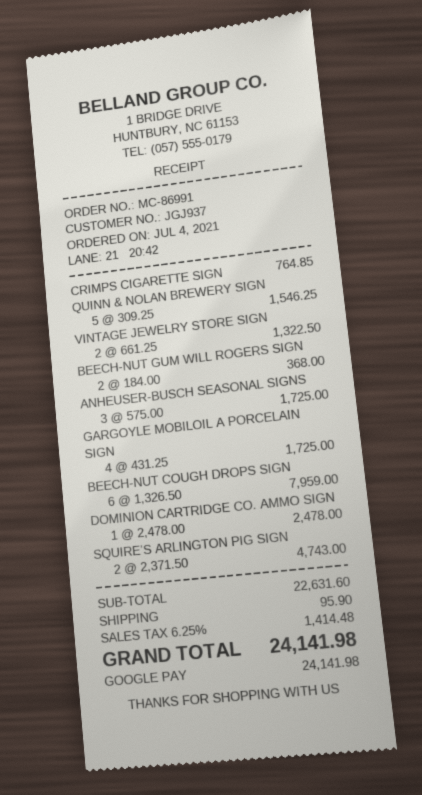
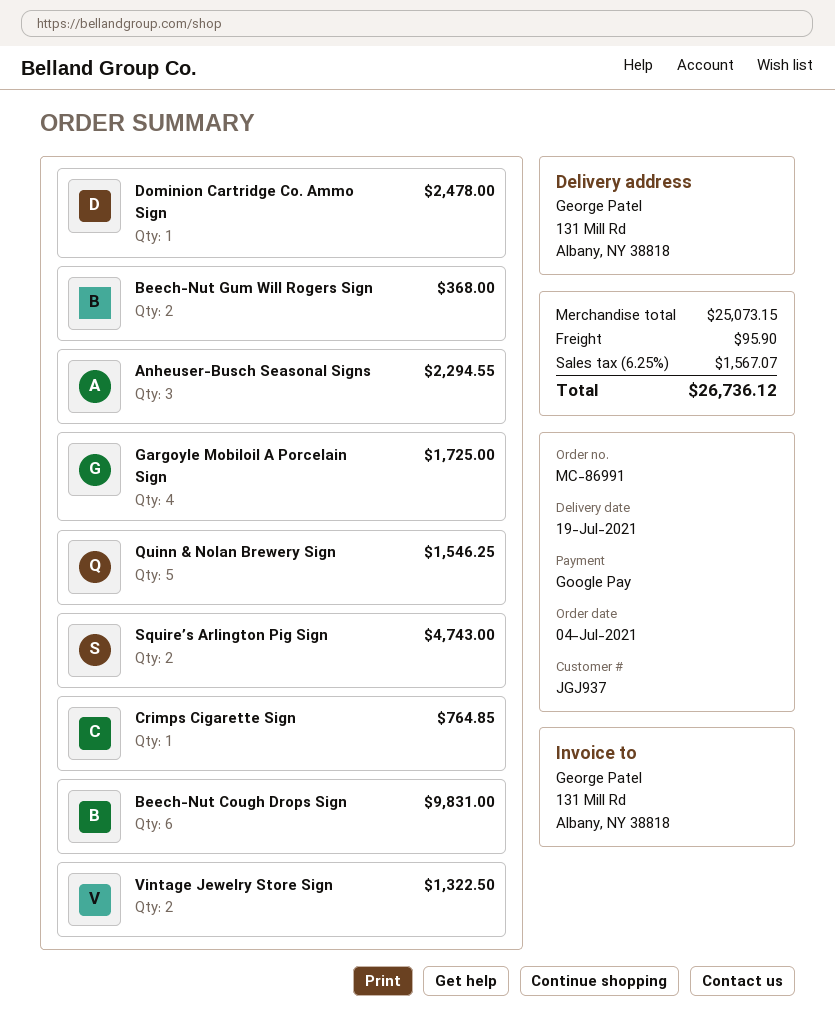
ANHEUSER-BUSCH SEASONAL SIGNS: 3 for 1725.00 -> 3 for 2294.55
BEECH-NUT COUGH DROPS SIGN: 6 for 7959.00 -> 6 for 9831.00
subtotal: 22631.60 -> 25073.15
tax: 6.25% = 1414.48 -> 6.25% = 1567.07
total: 24141.98 -> 26736.12

